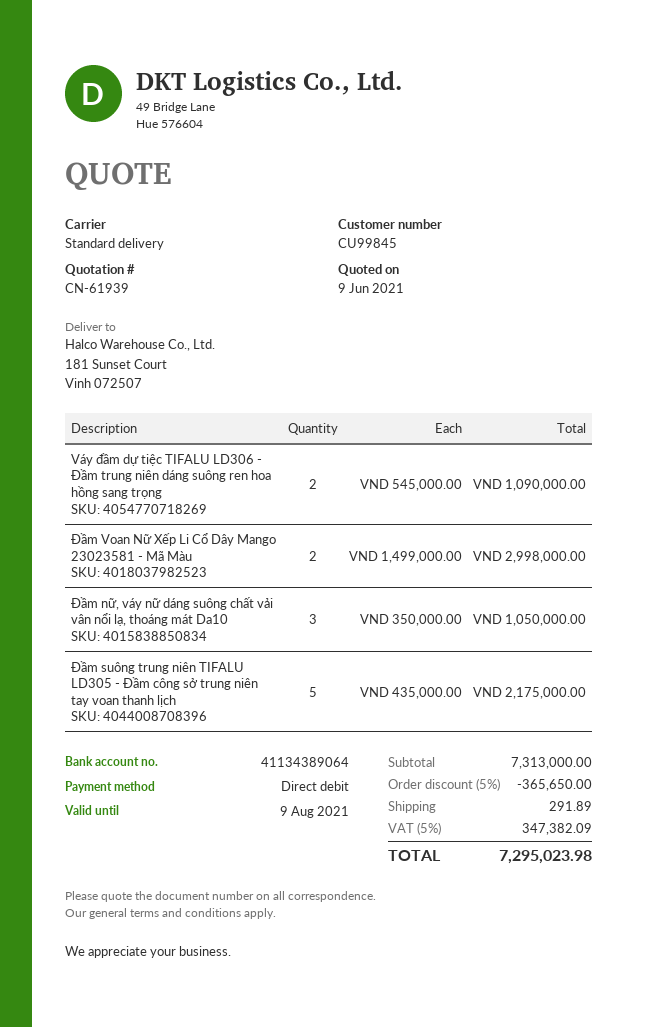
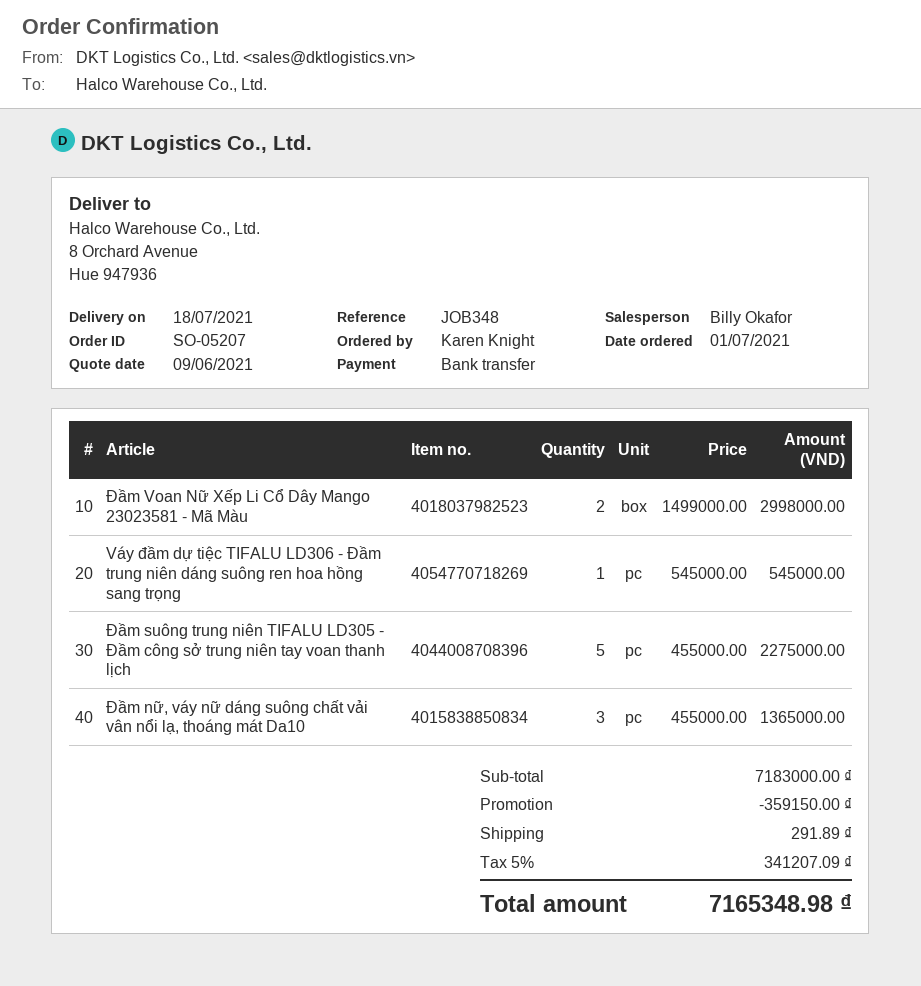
payment method: direct debit -> bank transfer
ship to: 181 Sunset Court, Vinh 072507 -> 8 Orchard Avenue, Hue 947936
Váy đầm dự tiệc TIFALU LD306 - Đầm trung niên dáng suông ren hoa hồng sang trọng: 2 x 545000.00 = 1090000.00 -> 1 x 545000.00 = 545000.00
Đầm nữ, váy nữ dáng suông chất vải vân nổi lạ, thoáng mát Da10: 3 x 350000.00 = 1050000.00 -> 3 x 455000.00 = 1365000.00
Đầm suông trung niên TIFALU LD305 - Đầm công sở trung niên tay voan thanh lịch: 5 x 435000.00 = 2175000.00 -> 5 x 455000.00 = 2275000.00
subtotal: 7313000.00 -> 7183000.00
discount: 365650.00 -> 359150.00
tax: 5% = 347382.09 -> 5% = 341207.09
total: 7295023.98 -> 7165348.98

